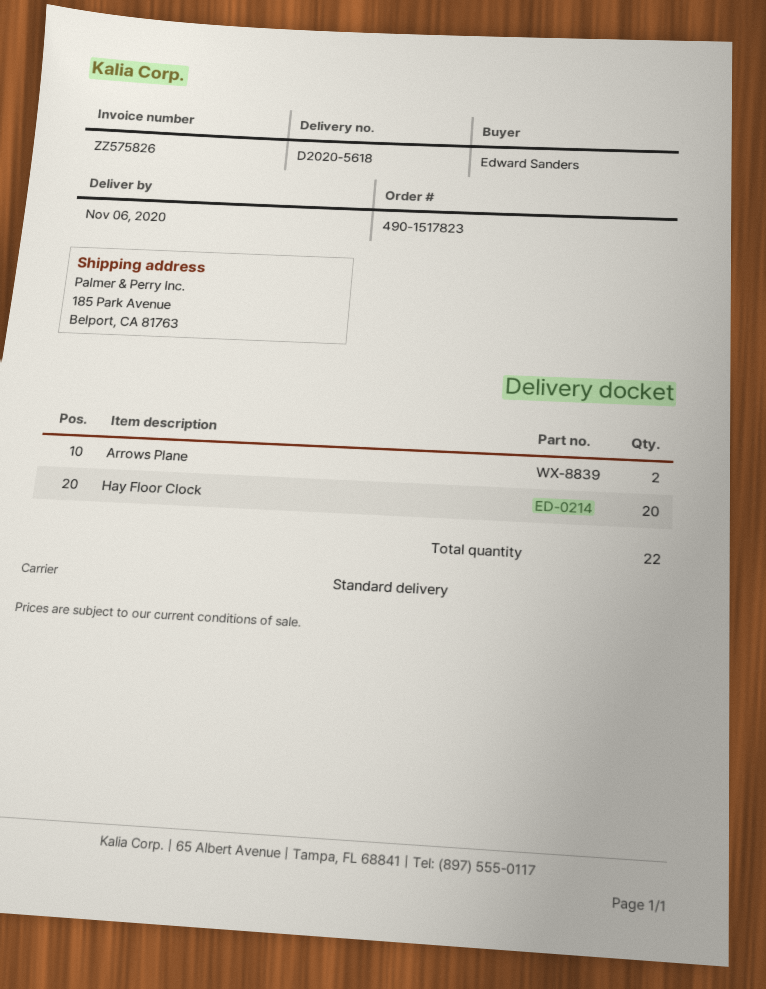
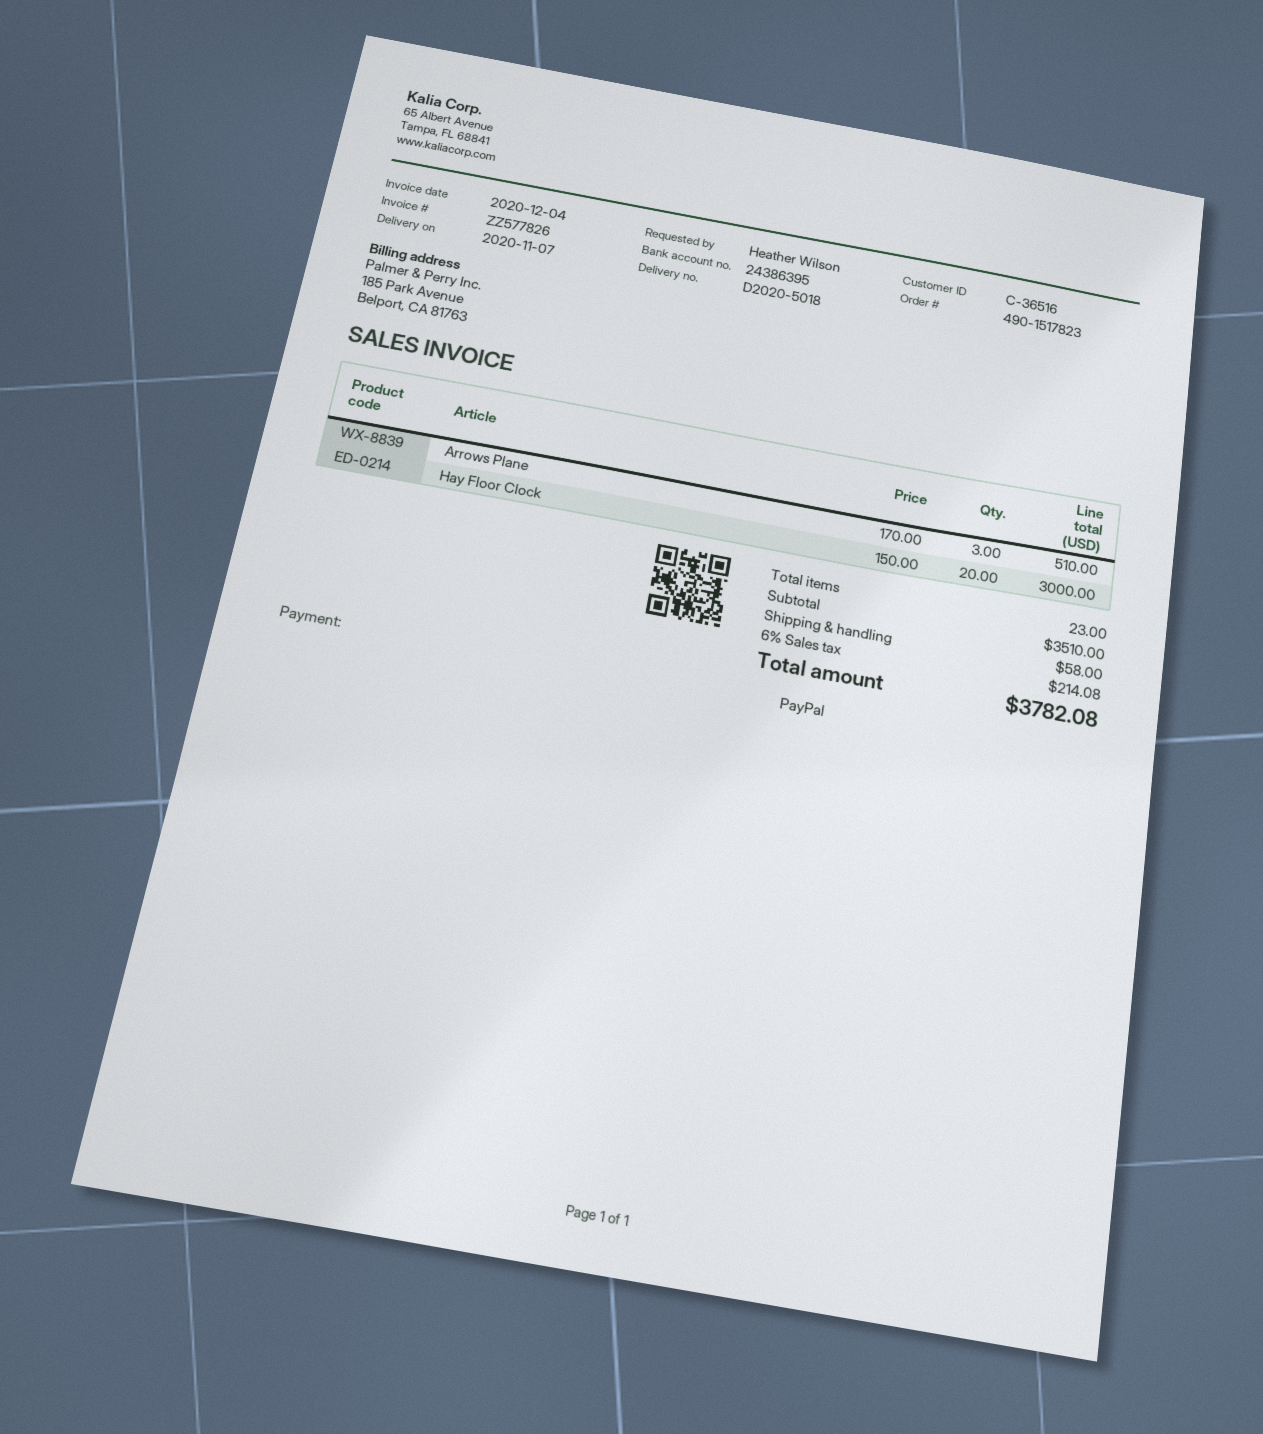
delivery note number: D2020-5618 -> D2020-5018
delivery date: 2020-11-06 -> 2020-11-07
invoice number: ZZ575826 -> ZZ577826
ordered by: Edward Sanders -> Heather Wilson
Arrows Plane: 2 -> 3
total quantity: 22 -> 23

